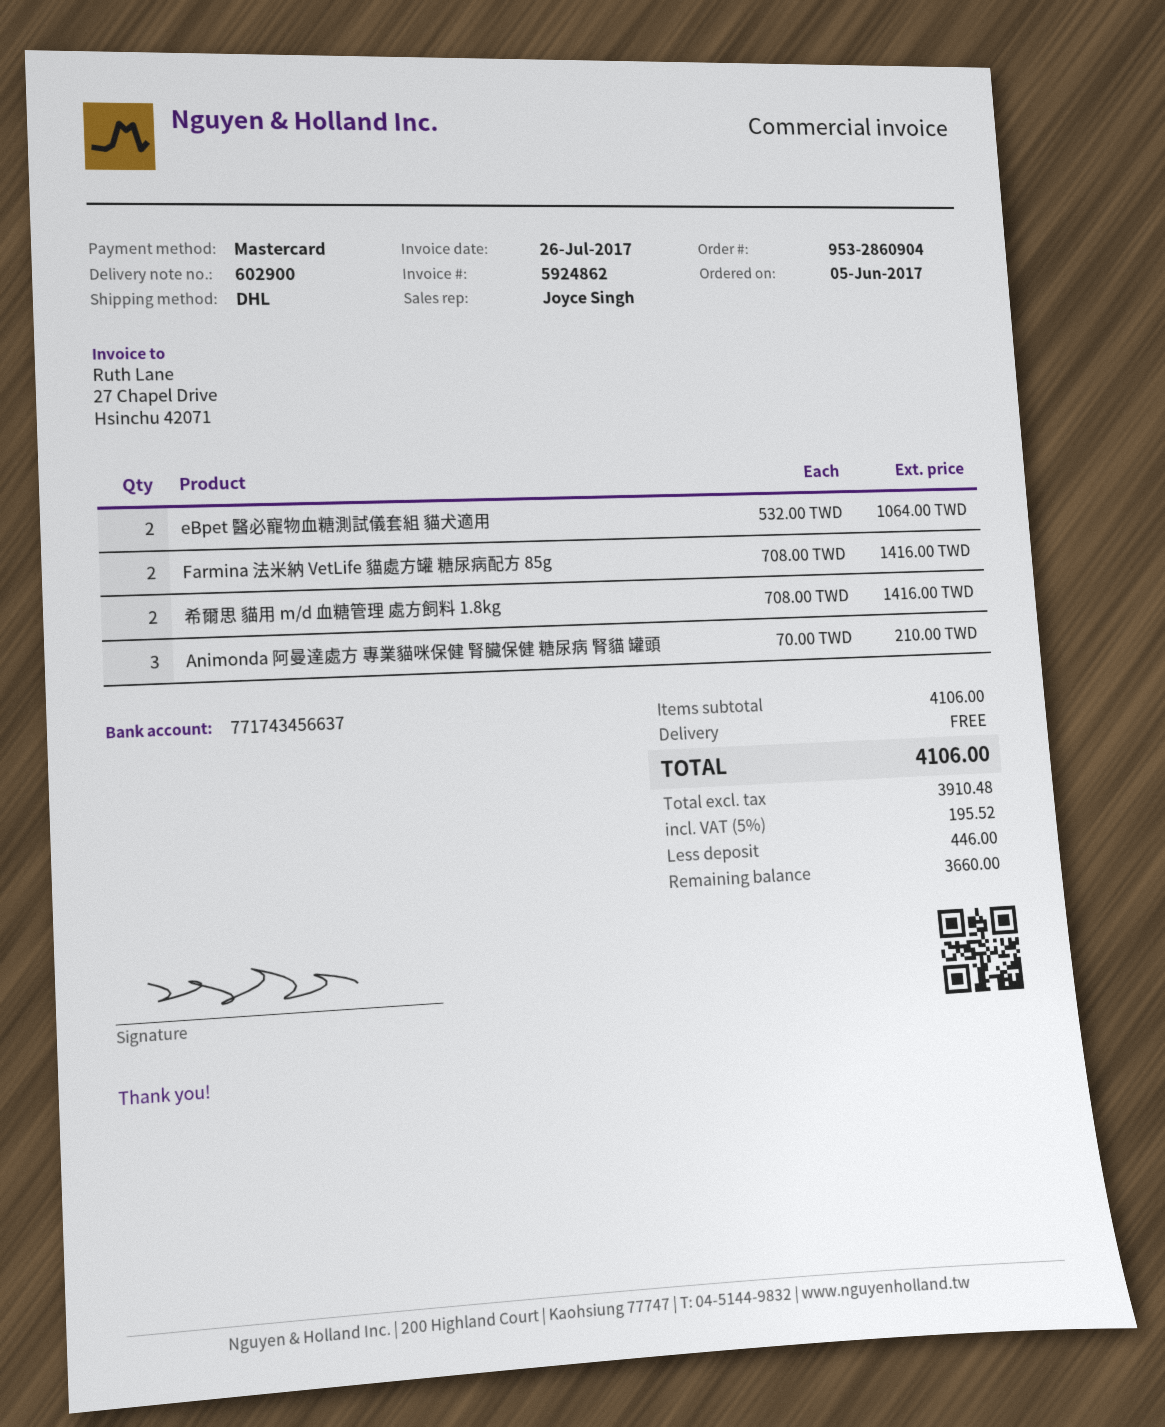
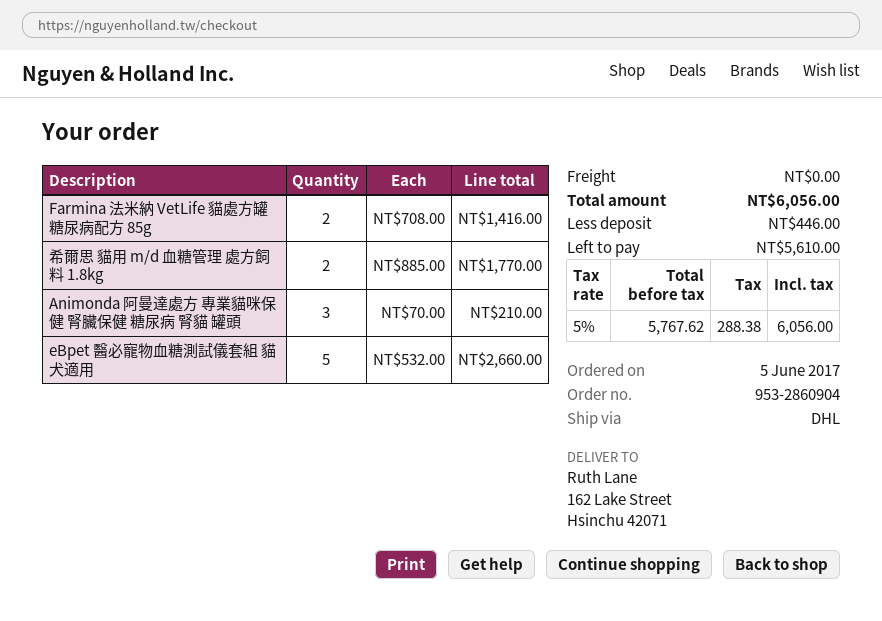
eBpet 醫必寵物血糖測試儀套組 貓犬適用: 2 x 532.00 = 1064.00 -> 5 x 532.00 = 2660.00
希爾思 貓用 m/d 血糖管理 處方飼料 1.8kg: 2 x 708.00 = 1416.00 -> 2 x 885.00 = 1770.00
net: 3910.48 -> 5767.62
tax: 5% = 195.52 -> 5% = 288.38
total: 4106.00 -> 6056.00
balance: 3660.00 -> 5610.00

